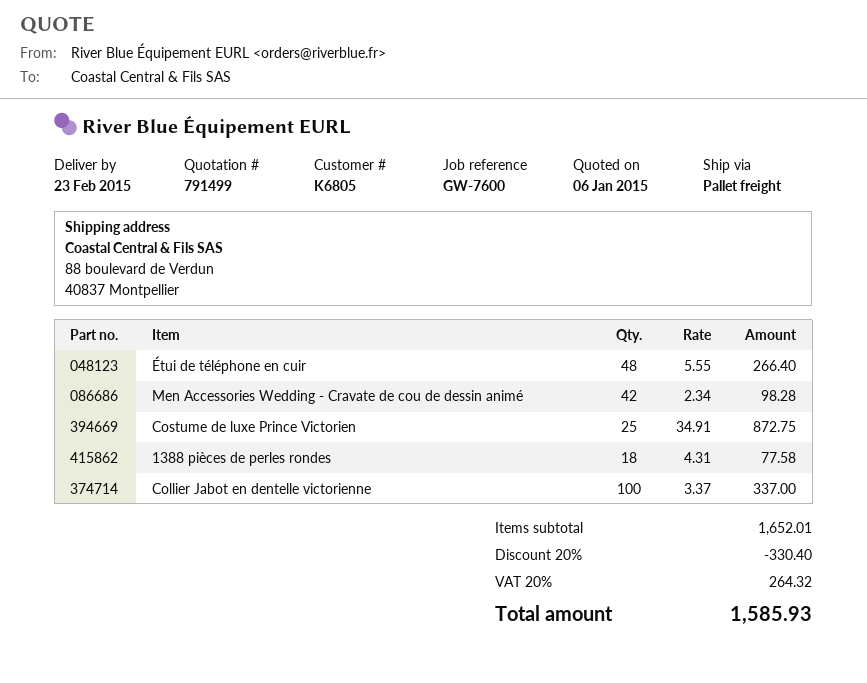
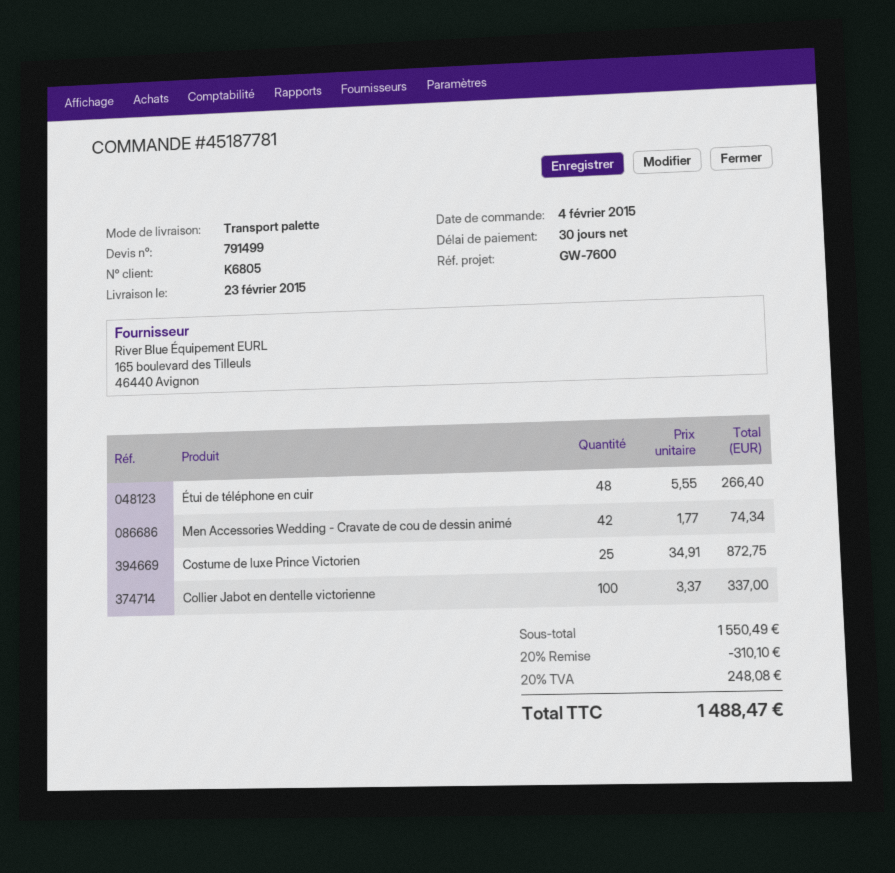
Men Accessories Wedding - Cravate de cou de dessin animé: 42 x 2.34 = 98.28 -> 42 x 1.77 = 74.34
1388 pièces de perles rondes: 18 x 4.31 = 77.58 -> none
subtotal: 1652.01 -> 1550.49
discount: 20% = 330.40 -> 20% = 310.10
tax: 20% = 264.32 -> 20% = 248.08
total: 1585.93 -> 1488.47

